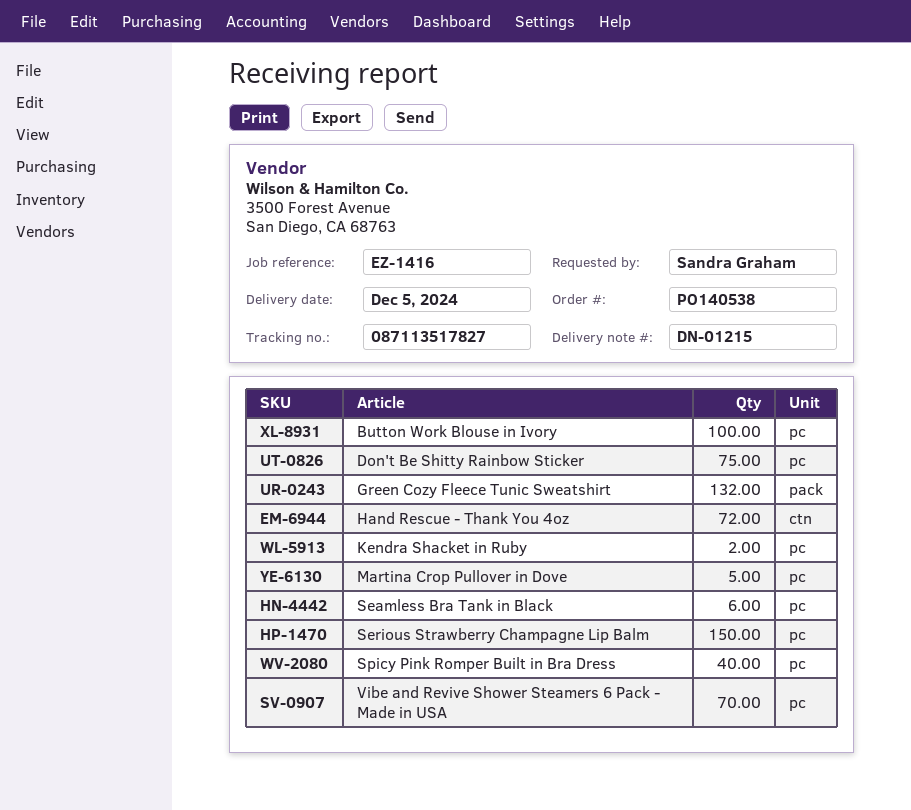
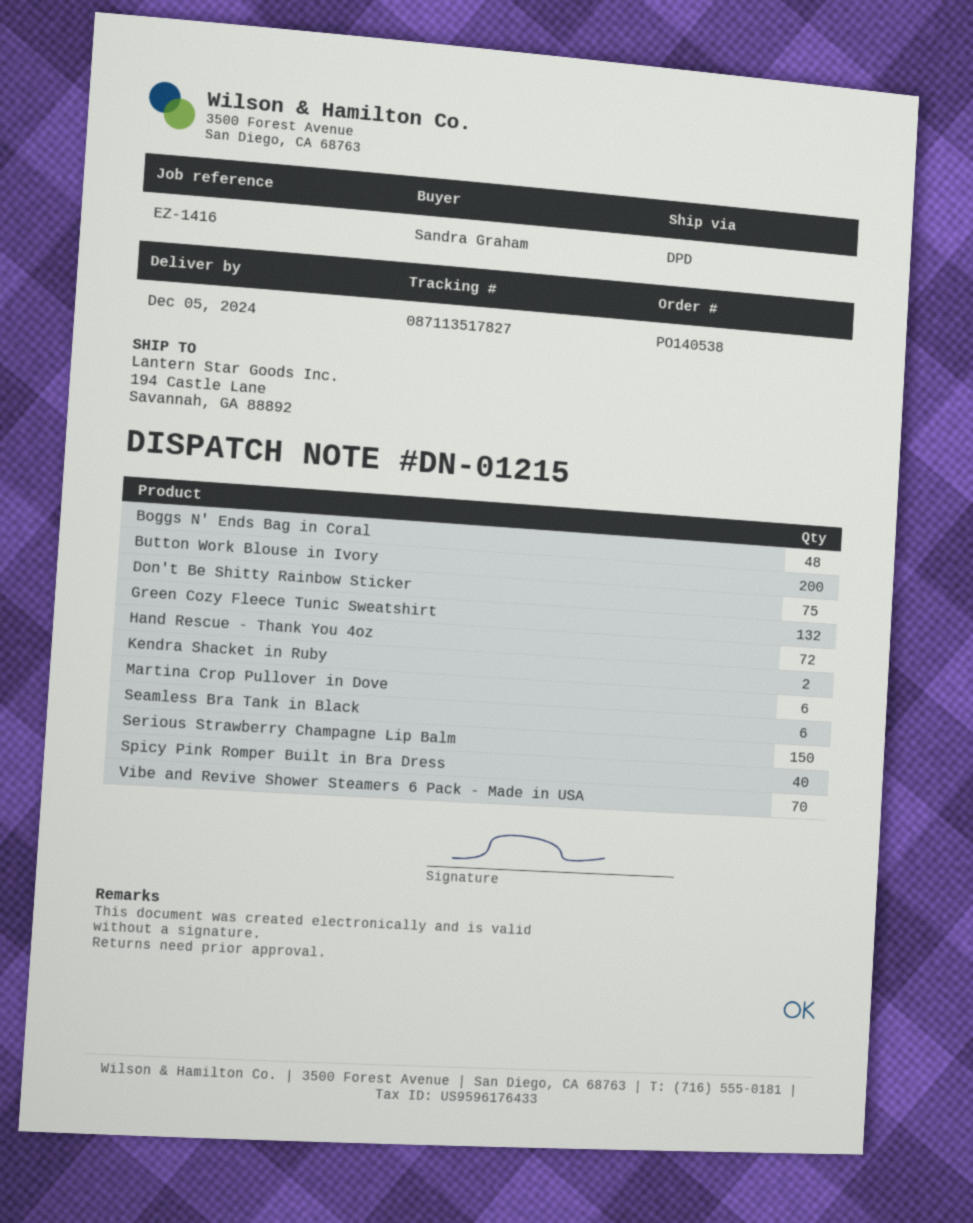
Button Work Blouse in Ivory: 100 -> 200
Martina Crop Pullover in Dove: 5 -> 6
Boggs N' Ends Bag in Coral: none -> 48

